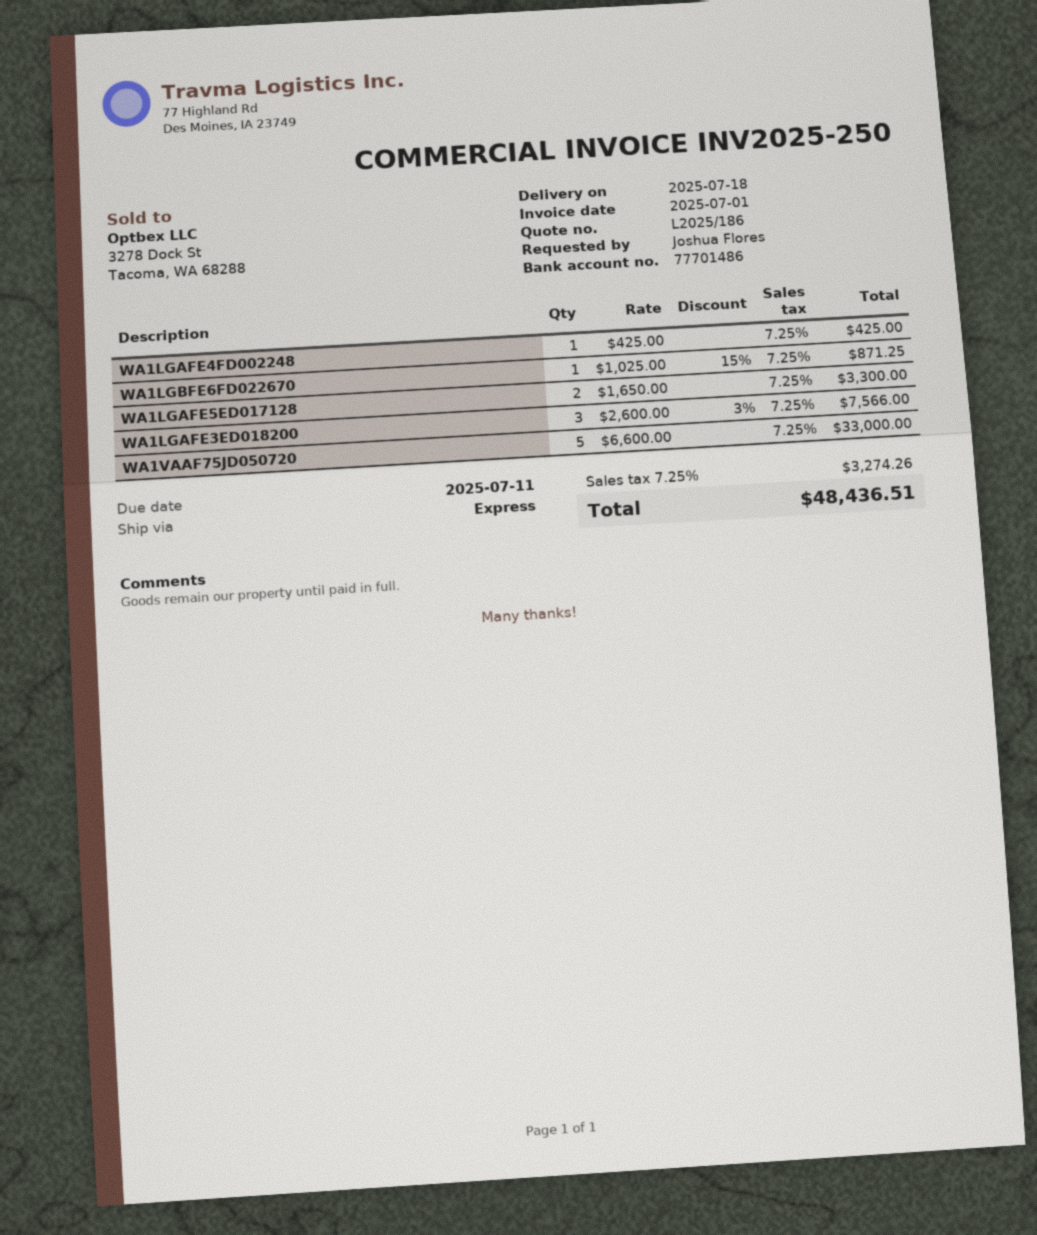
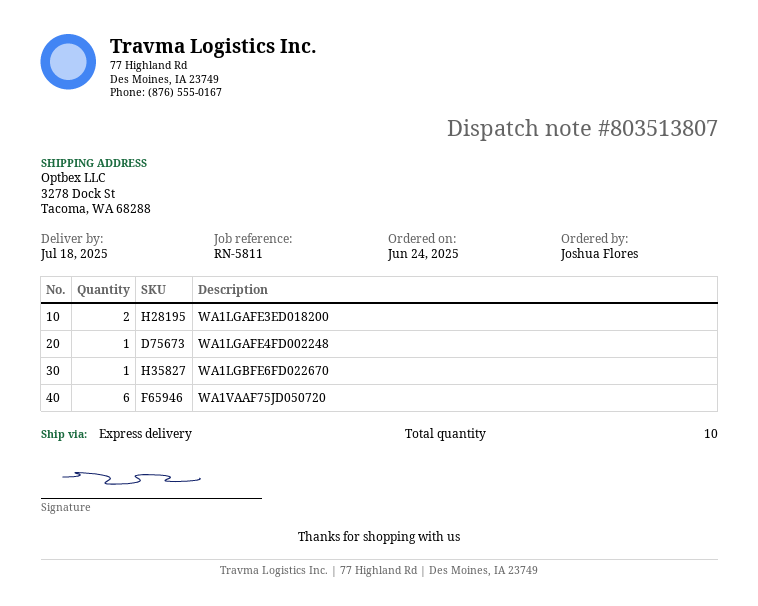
WA1LGAFE5ED017128: 2 -> none
WA1LGAFE3ED018200: 3 -> 2
WA1VAAF75JD050720: 5 -> 6

